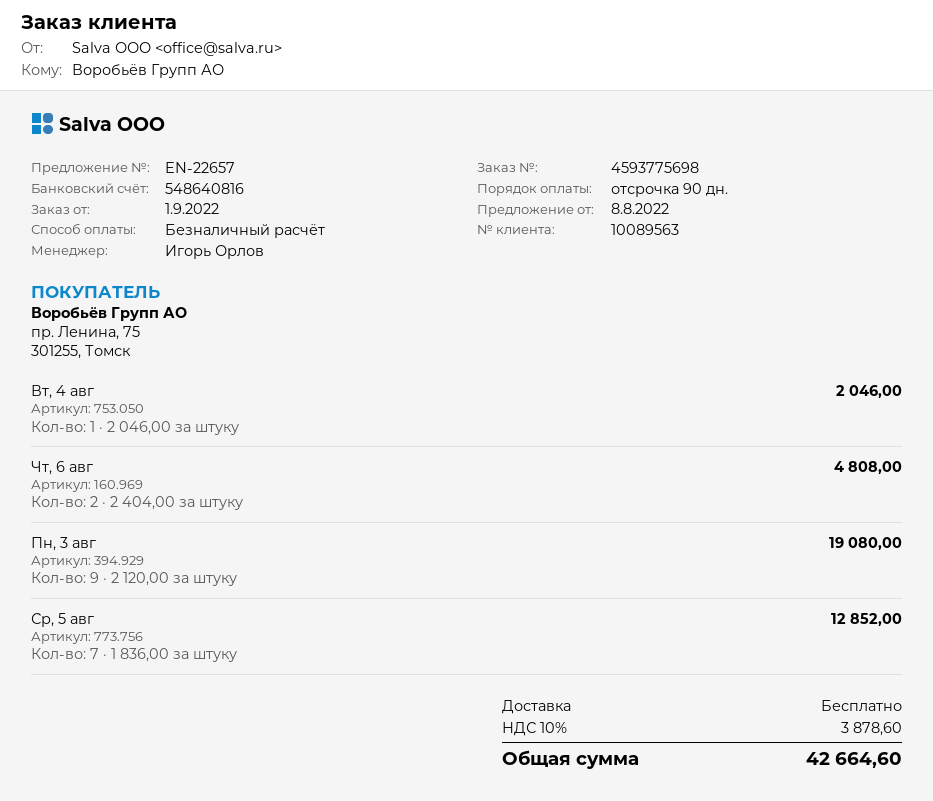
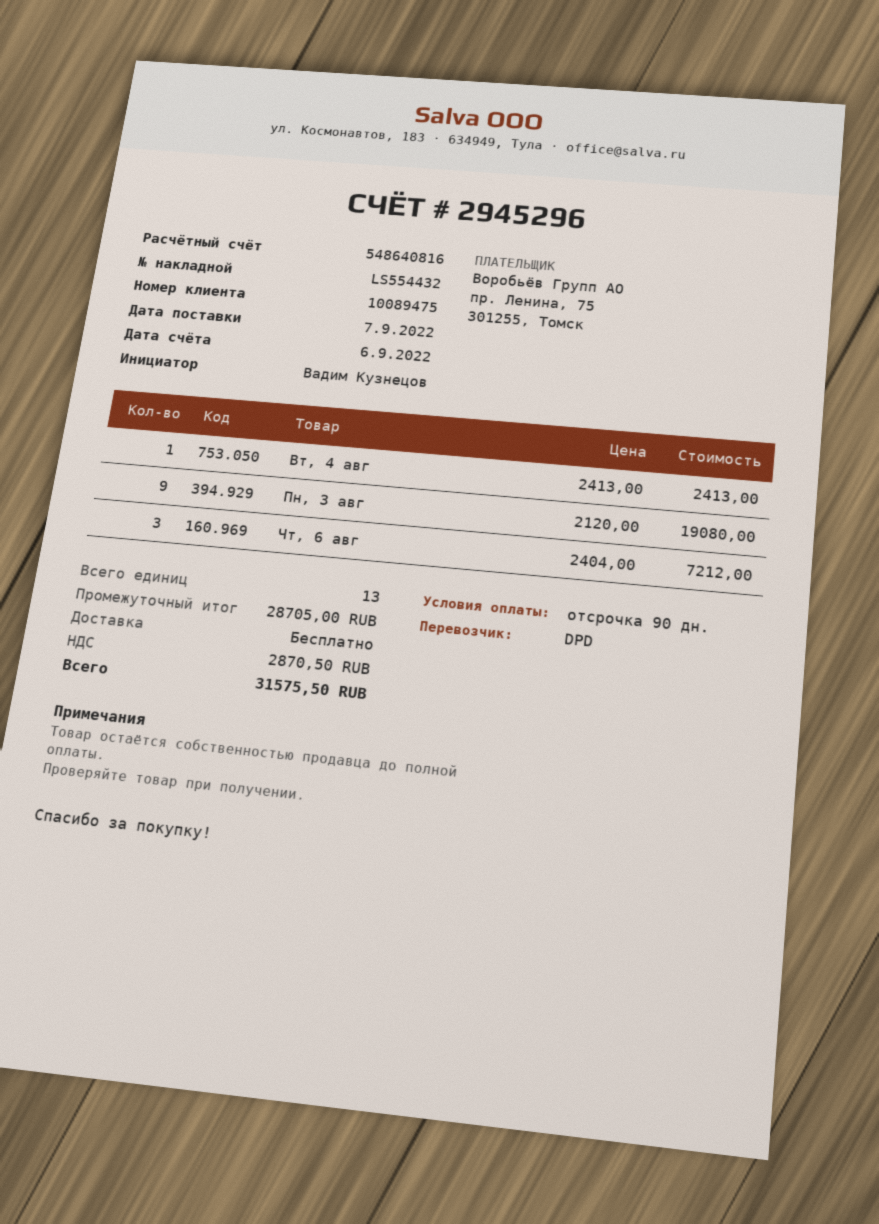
customer number: 10089563 -> 10089475
Вт, 4 авг: 1 x 2046.00 = 2046.00 -> 1 x 2413.00 = 2413.00
Чт, 6 авг: 2 x 2404.00 = 4808.00 -> 3 x 2404.00 = 7212.00
Ср, 5 авг: 7 x 1836.00 = 12852.00 -> none
tax: 3878.60 -> 2870.50
total: 42664.60 -> 31575.50

